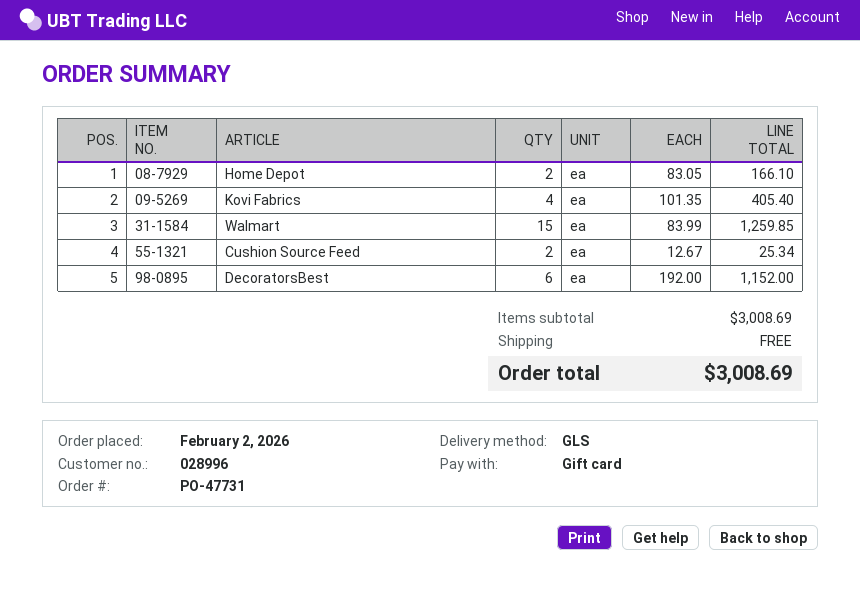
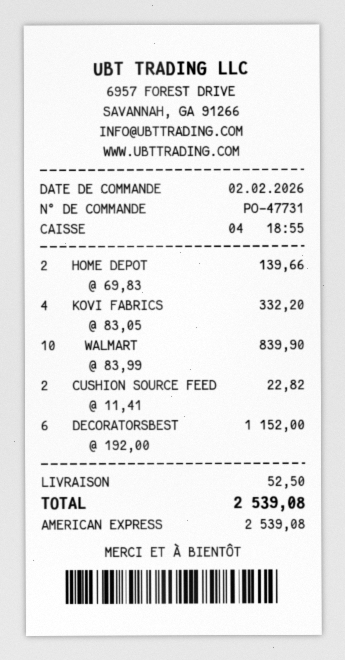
payment method: gift card -> American Express
Home Depot: 2 x 83.05 = 166.10 -> 2 x 69.83 = 139.66
Kovi Fabrics: 4 x 101.35 = 405.40 -> 4 x 83.05 = 332.20
Walmart: 15 x 83.99 = 1259.85 -> 10 x 83.99 = 839.90
Cushion Source Feed: 2 x 12.67 = 25.34 -> 2 x 11.41 = 22.82
shipping: 0.00 -> 52.50
total: 3008.69 -> 2539.08

